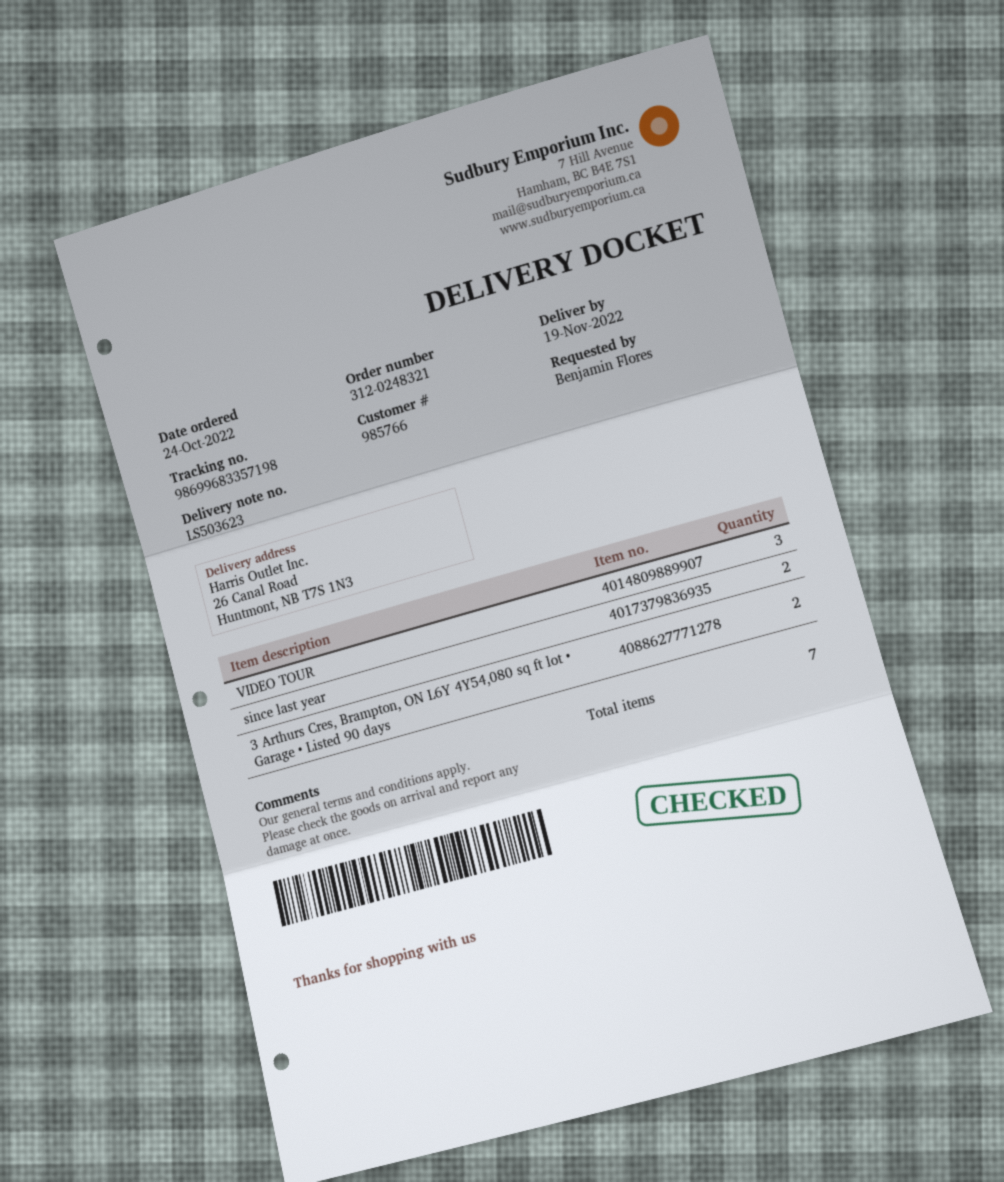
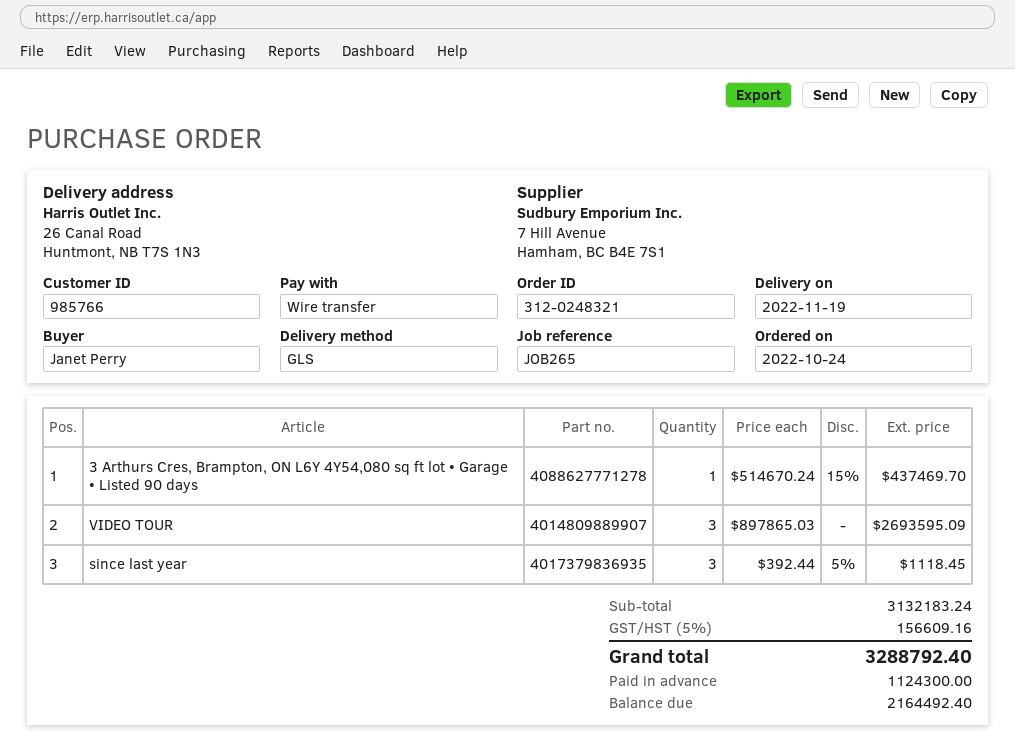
ordered by: Benjamin Flores -> Janet Perry
since last year: 2 -> 3
3 Arthurs Cres, Brampton, ON L6Y 4Y54,080 sq ft lot • Garage • Listed 90 days: 2 -> 1

